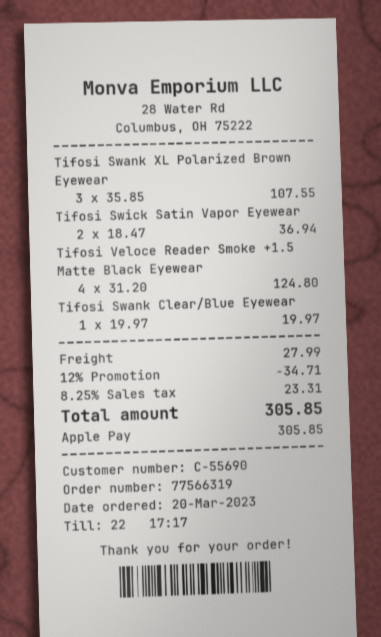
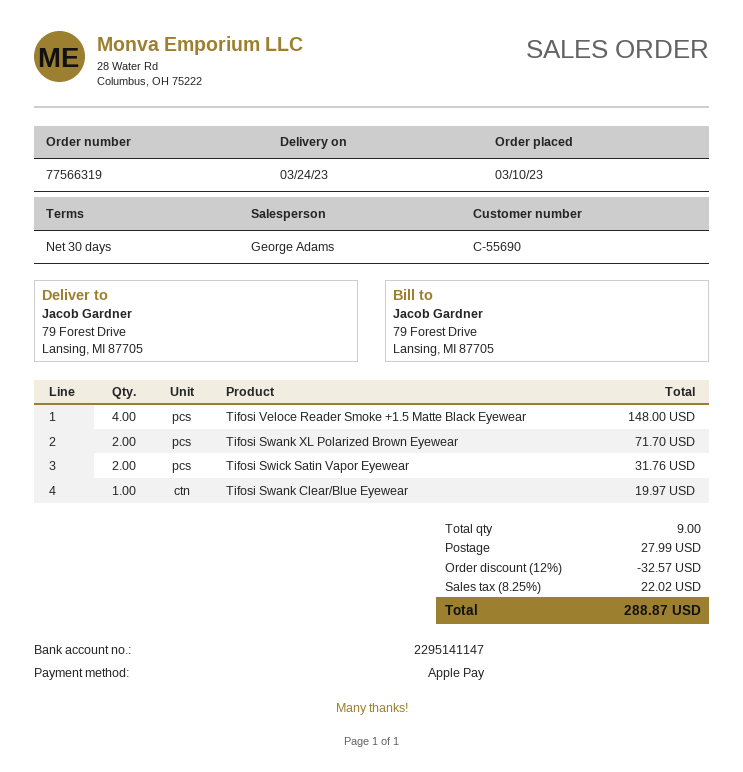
order date: 2023-03-20 -> 2023-03-10
Tifosi Swank XL Polarized Brown Eyewear: 3 for 107.55 -> 2 for 71.70
Tifosi Swick Satin Vapor Eyewear: 2 for 36.94 -> 2 for 31.76
Tifosi Veloce Reader Smoke +1.5 Matte Black Eyewear: 4 for 124.80 -> 4 for 148.00
discount: 12% = 34.71 -> 12% = 32.57
tax: 8.25% = 23.31 -> 8.25% = 22.02
total: 305.85 -> 288.87

